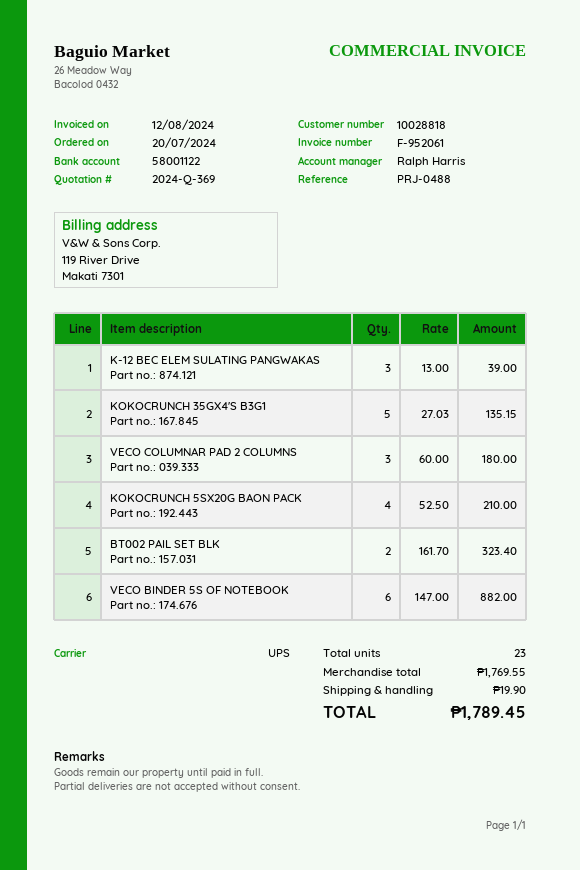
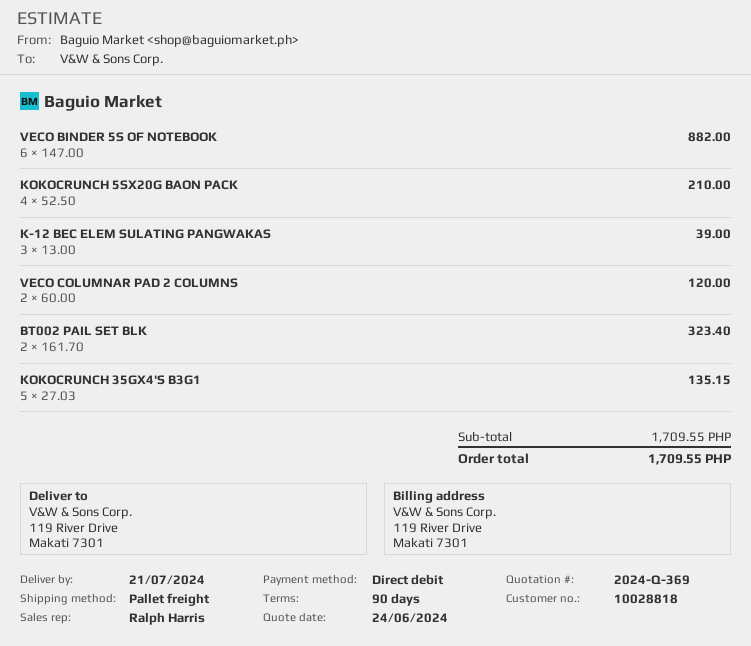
shipping method: UPS -> pallet freight
VECO COLUMNAR PAD 2 COLUMNS: 3 x 60.00 = 180.00 -> 2 x 60.00 = 120.00
subtotal: 1769.55 -> 1709.55
shipping: 19.90 -> none
total: 1789.45 -> 1709.55

